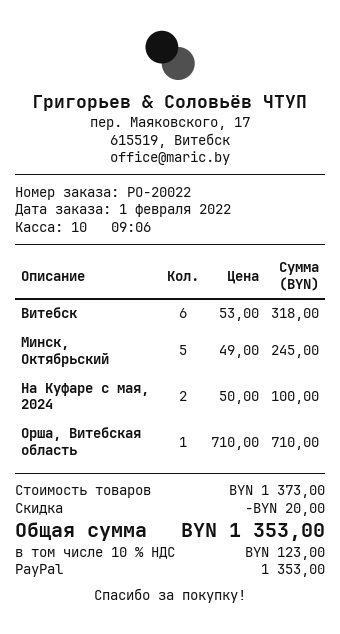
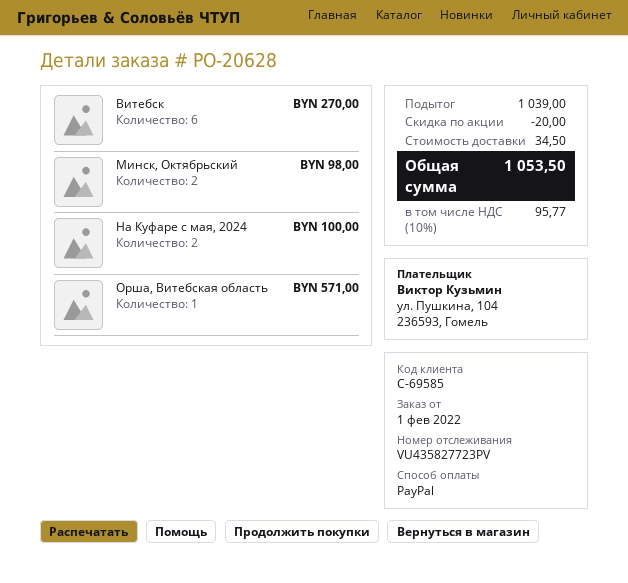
order number: PO-20022 -> PO-20628
Витебск: 6 for 318.00 -> 6 for 270.00
Минск, Октябрьский: 5 for 245.00 -> 2 for 98.00
Орша, Витебская область: 1 for 710.00 -> 1 for 571.00
subtotal: 1373.00 -> 1039.00
shipping: none -> 34.50
tax: 10% = 123.00 -> 10% = 95.77
total: 1353.00 -> 1053.50

